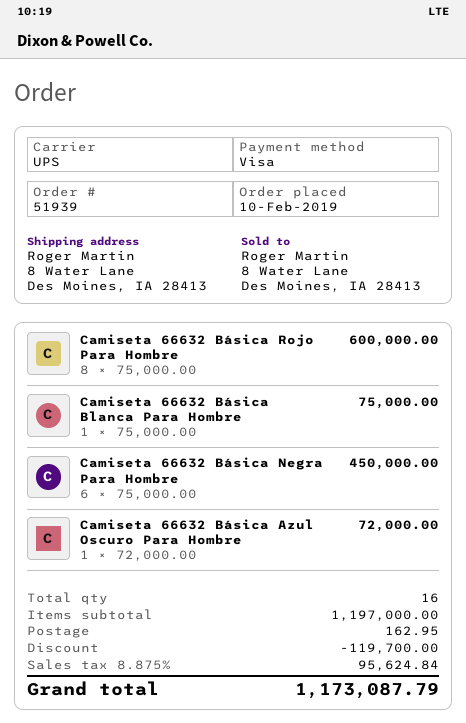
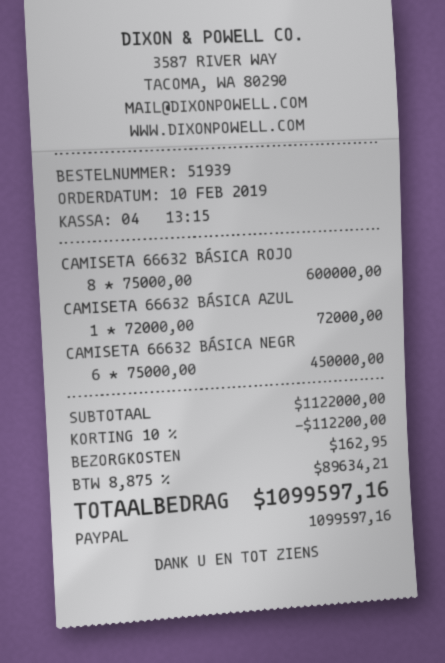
payment method: Visa -> PayPal
Camiseta 66632 Básica Blanca Para Hombre: 1 x 75000.00 = 75000.00 -> none
subtotal: 1197000.00 -> 1122000.00
discount: 119700.00 -> 112200.00
tax: 8.875% = 95624.84 -> 8.875% = 89634.21
total: 1173087.79 -> 1099597.16

